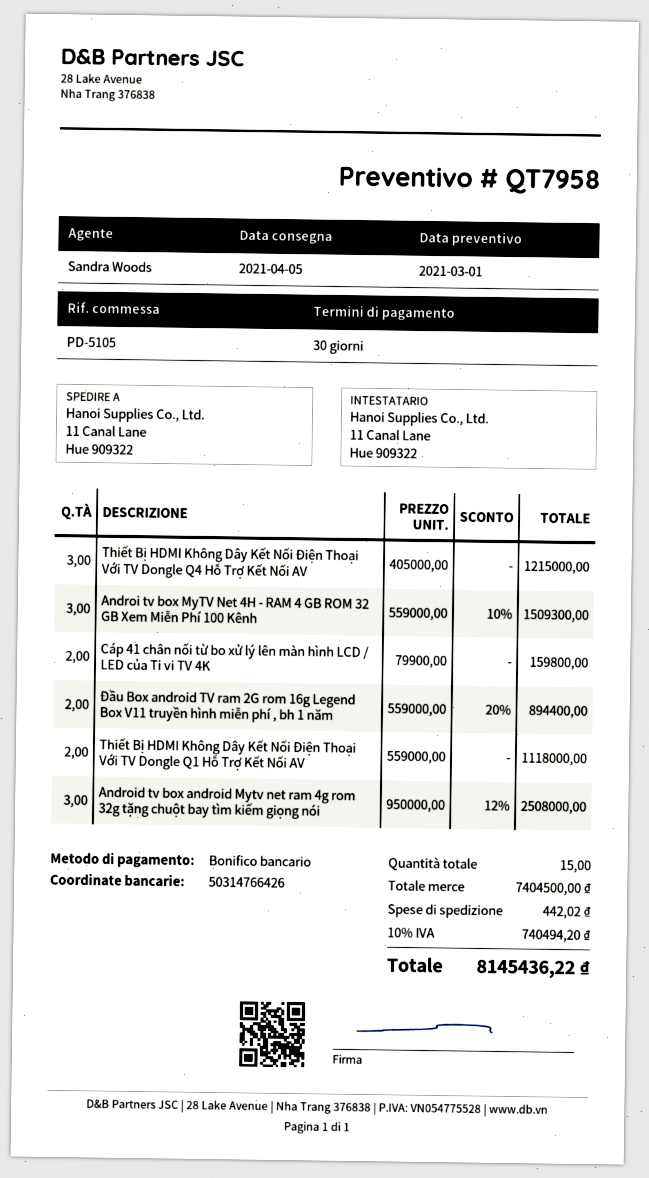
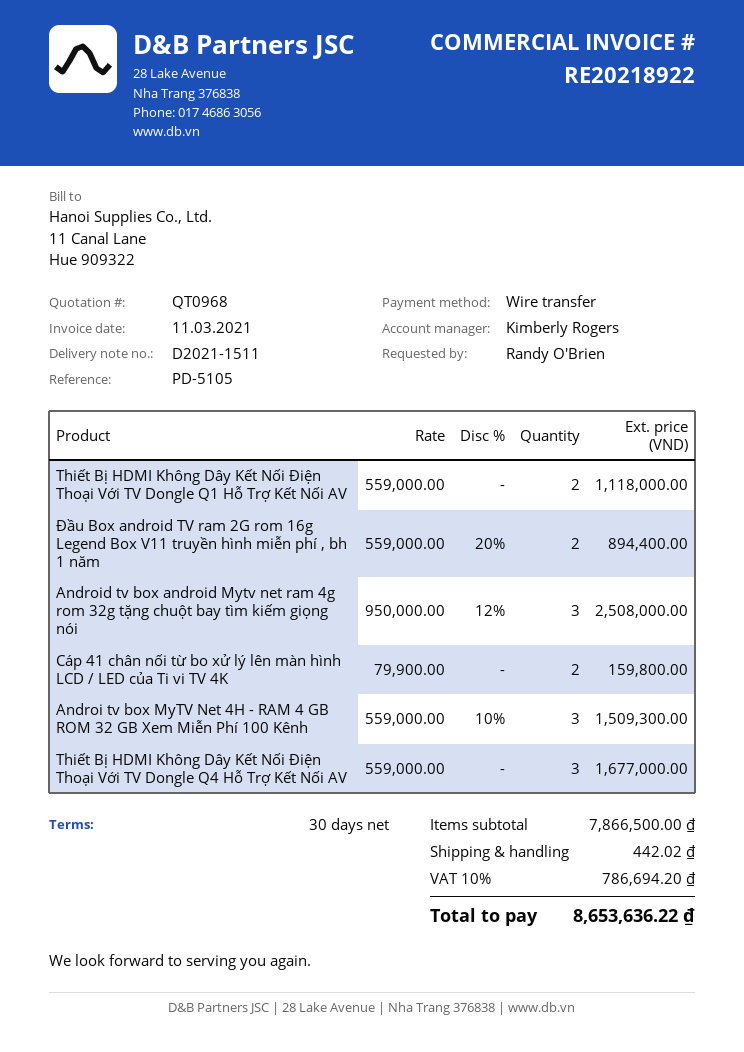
quote number: QT7958 -> QT0968
sales rep: Sandra Woods -> Kimberly Rogers
Thiết Bị HDMI Không Dây Kết Nối Điện Thoại Với TV Dongle Q4 Hỗ Trợ Kết Nối AV: 3 x 405000.00 = 1215000.00 -> 3 x 559000.00 = 1677000.00
subtotal: 7404500.00 -> 7866500.00
tax: 10% = 740494.20 -> 10% = 786694.20
total: 8145436.22 -> 8653636.22

